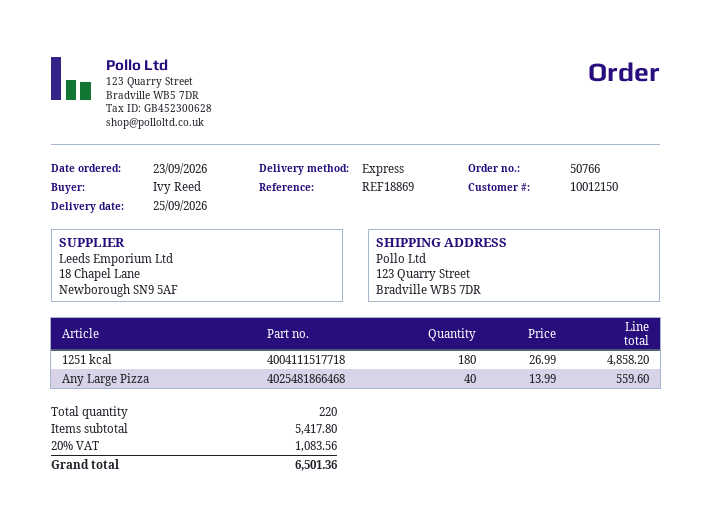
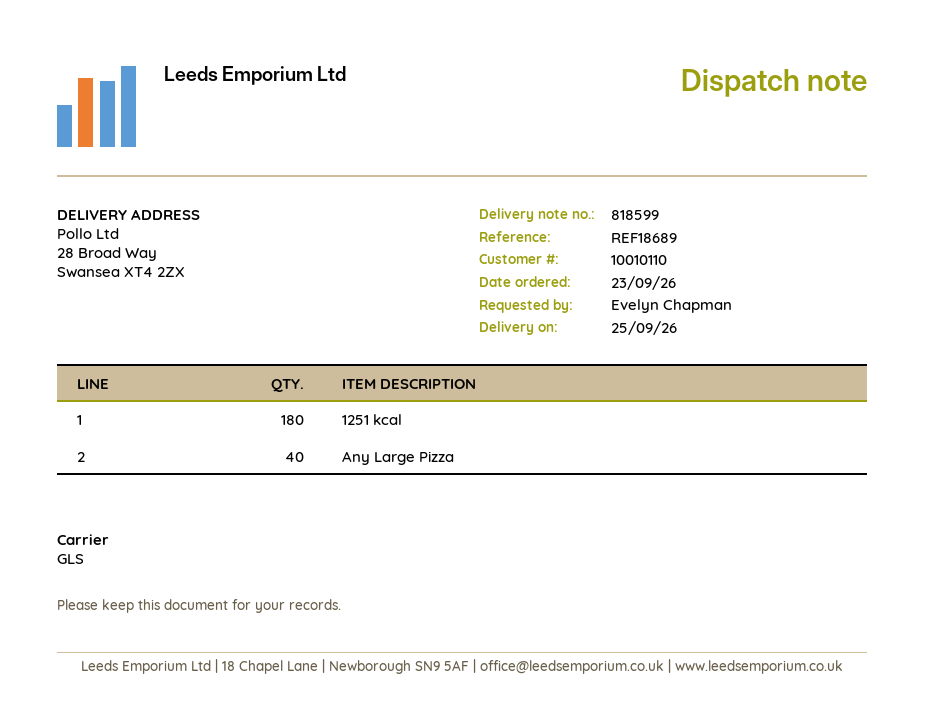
customer number: 10012150 -> 10010110
reference: REF18869 -> REF18689
ordered by: Ivy Reed -> Evelyn Chapman
shipping method: express -> GLS
ship to: 123 Quarry Street, Bradville WB5 7DR -> 28 Broad Way, Swansea XT4 2ZX

